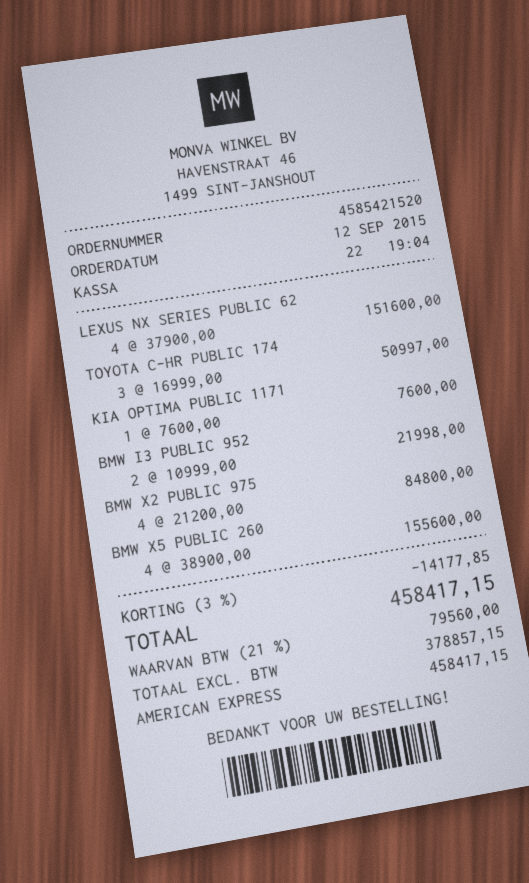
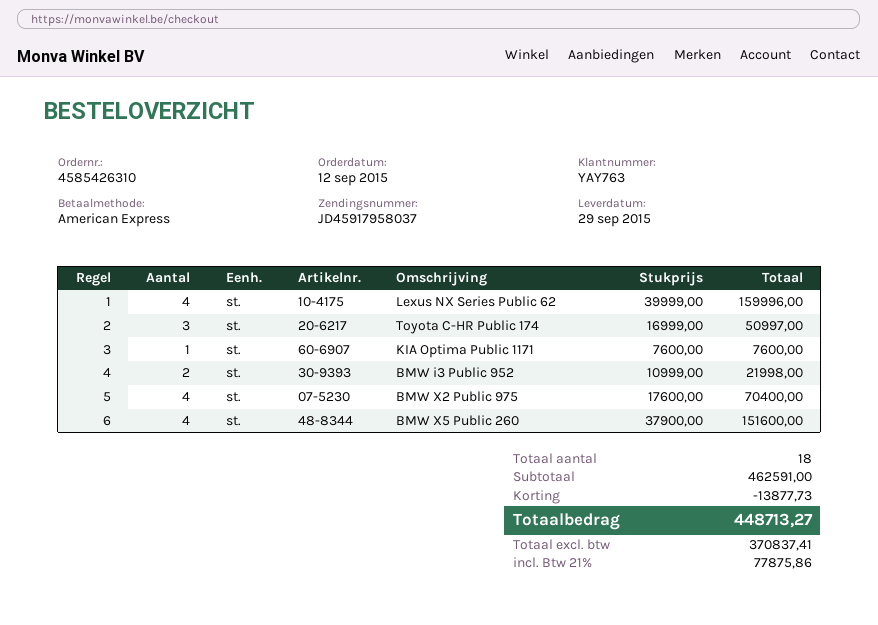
order number: 4585421520 -> 4585426310
LEXUS NX SERIES PUBLIC 62: 4 x 37900.00 = 151600.00 -> 4 x 39999.00 = 159996.00
BMW X2 PUBLIC 975: 4 x 21200.00 = 84800.00 -> 4 x 17600.00 = 70400.00
BMW X5 PUBLIC 260: 4 x 38900.00 = 155600.00 -> 4 x 37900.00 = 151600.00
discount: 14177.85 -> 13877.73
net: 378857.15 -> 370837.41
tax: 21% = 79560.00 -> 21% = 77875.86
total: 458417.15 -> 448713.27

